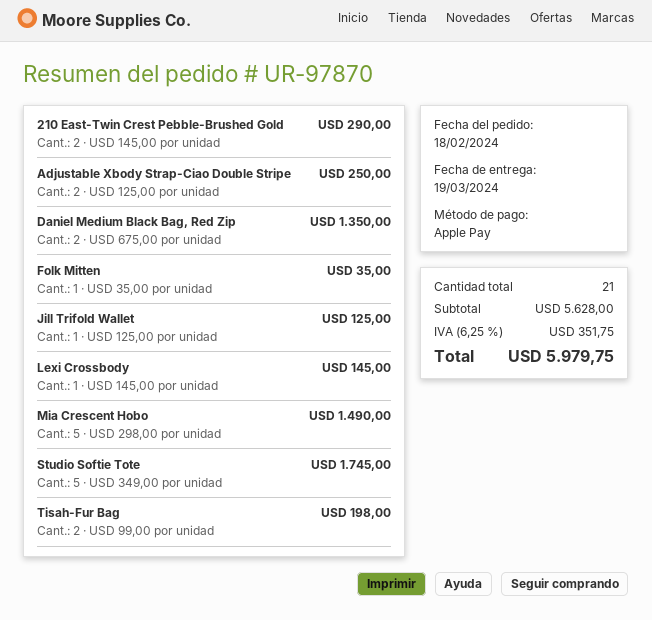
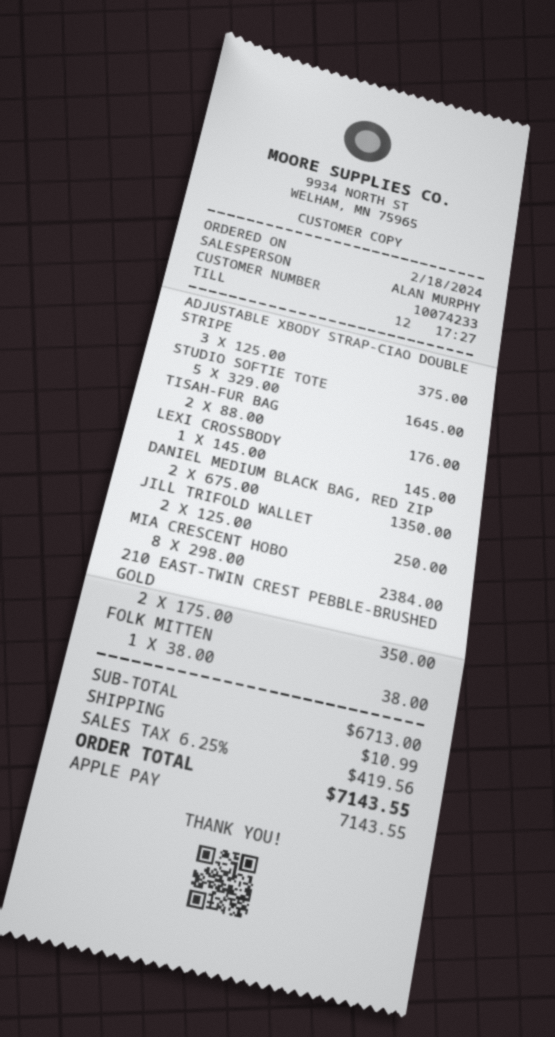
210 East-Twin Crest Pebble-Brushed Gold: 2 x 145.00 = 290.00 -> 2 x 175.00 = 350.00
Adjustable Xbody Strap-Ciao Double Stripe: 2 x 125.00 = 250.00 -> 3 x 125.00 = 375.00
Folk Mitten: 1 x 35.00 = 35.00 -> 1 x 38.00 = 38.00
Jill Trifold Wallet: 1 x 125.00 = 125.00 -> 2 x 125.00 = 250.00
Mia Crescent Hobo: 5 x 298.00 = 1490.00 -> 8 x 298.00 = 2384.00
Studio Softie Tote: 5 x 349.00 = 1745.00 -> 5 x 329.00 = 1645.00
Tisah-Fur Bag: 2 x 99.00 = 198.00 -> 2 x 88.00 = 176.00
subtotal: 5628.00 -> 6713.00
shipping: none -> 10.99
tax: 6.25% = 351.75 -> 6.25% = 419.56
total: 5979.75 -> 7143.55

